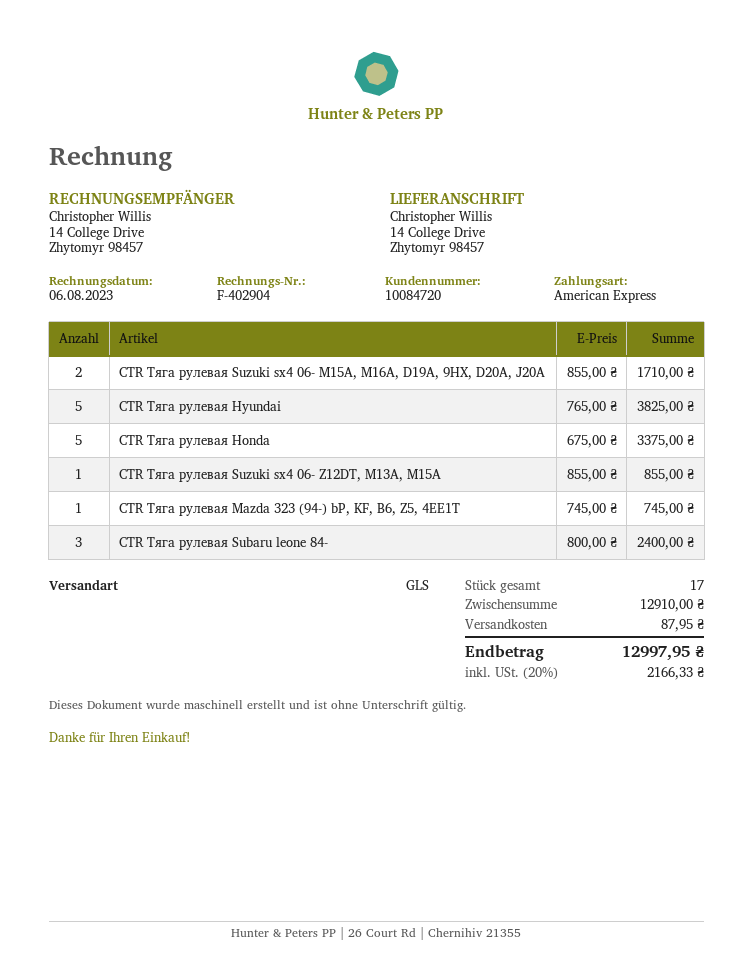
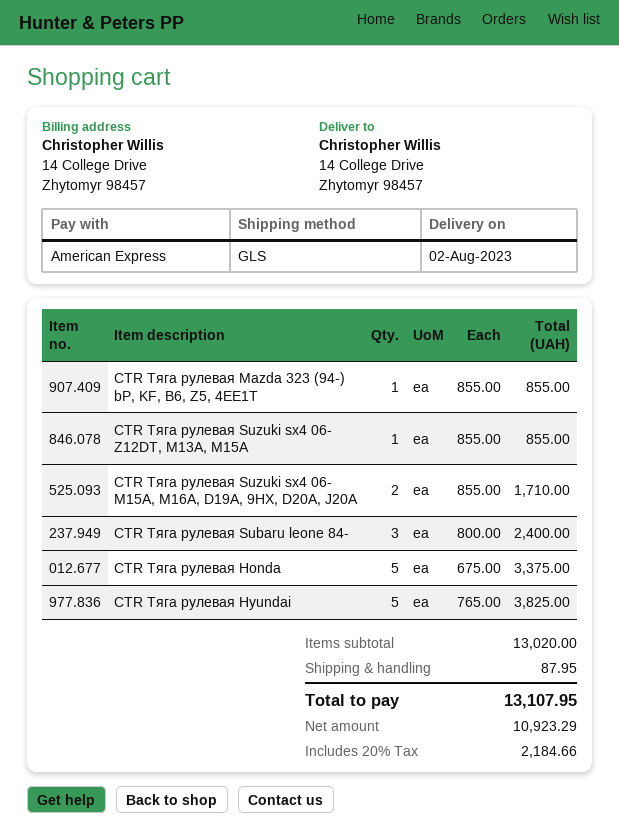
CTR Тяга рулевая Mazda 323 (94-) bP, KF, B6, Z5, 4EE1T: 1 x 745.00 = 745.00 -> 1 x 855.00 = 855.00
subtotal: 12910.00 -> 13020.00
tax: 20% = 2166.33 -> 20% = 2184.66
total: 12997.95 -> 13107.95

